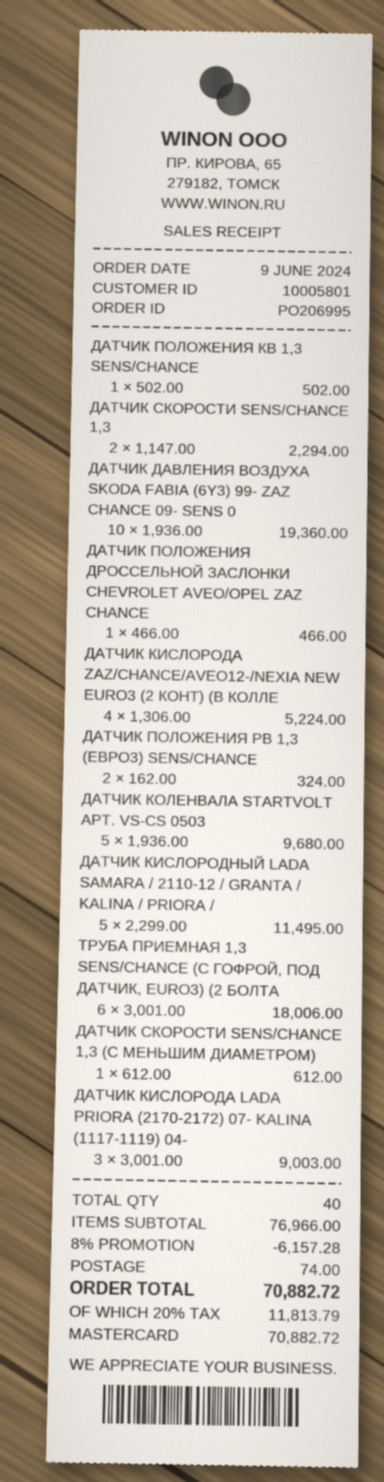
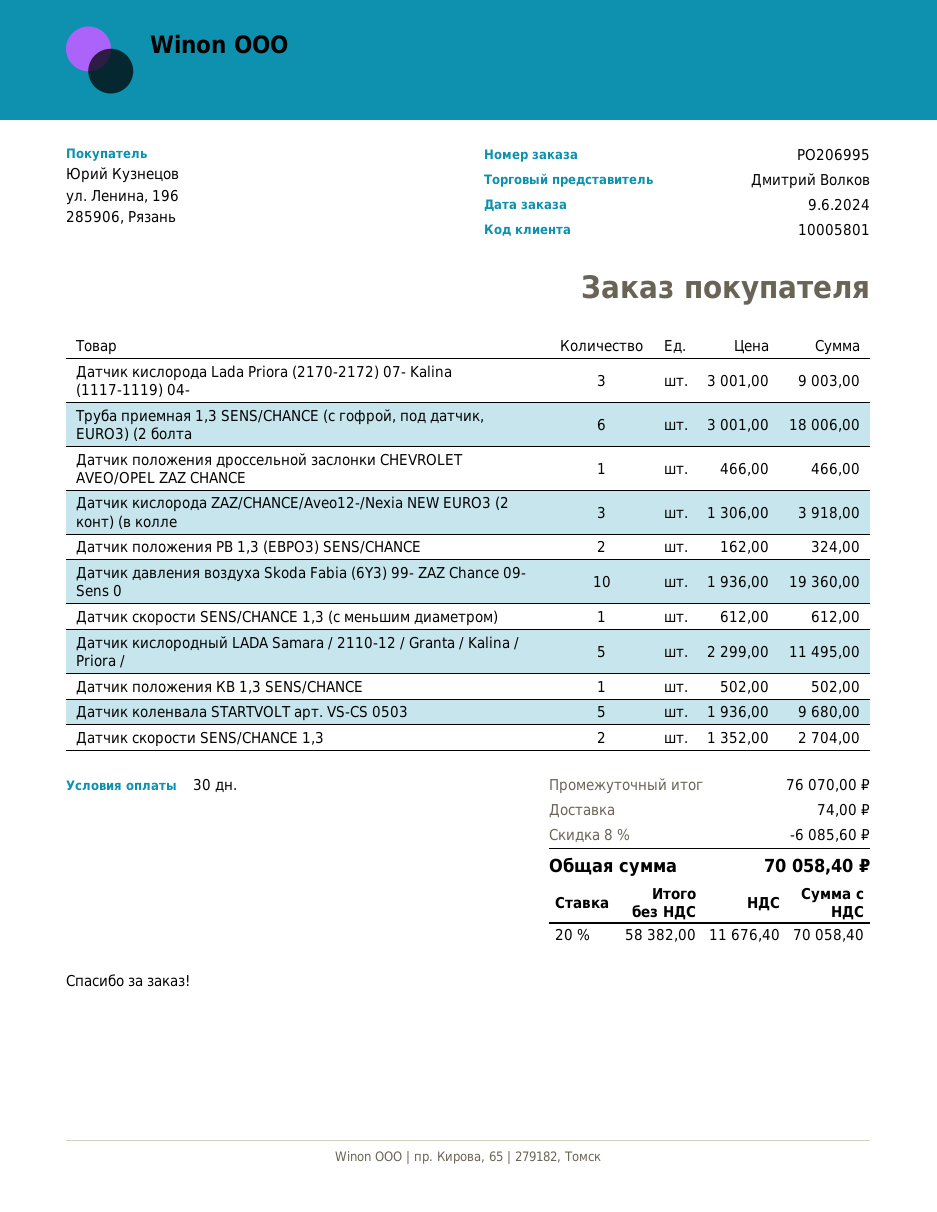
ДАТЧИК СКОРОСТИ SENS/CHANCE 1,3: 2 x 1147.00 = 2294.00 -> 2 x 1352.00 = 2704.00
ДАТЧИК КИСЛОРОДА ZAZ/CHANCE/AVEO12-/NEXIA NEW EURO3 (2 КОНТ) (В КОЛЛЕ: 4 x 1306.00 = 5224.00 -> 3 x 1306.00 = 3918.00
subtotal: 76966.00 -> 76070.00
discount: 8% = 6157.28 -> 8% = 6085.60
tax: 20% = 11813.79 -> 20% = 11676.40
total: 70882.72 -> 70058.40

